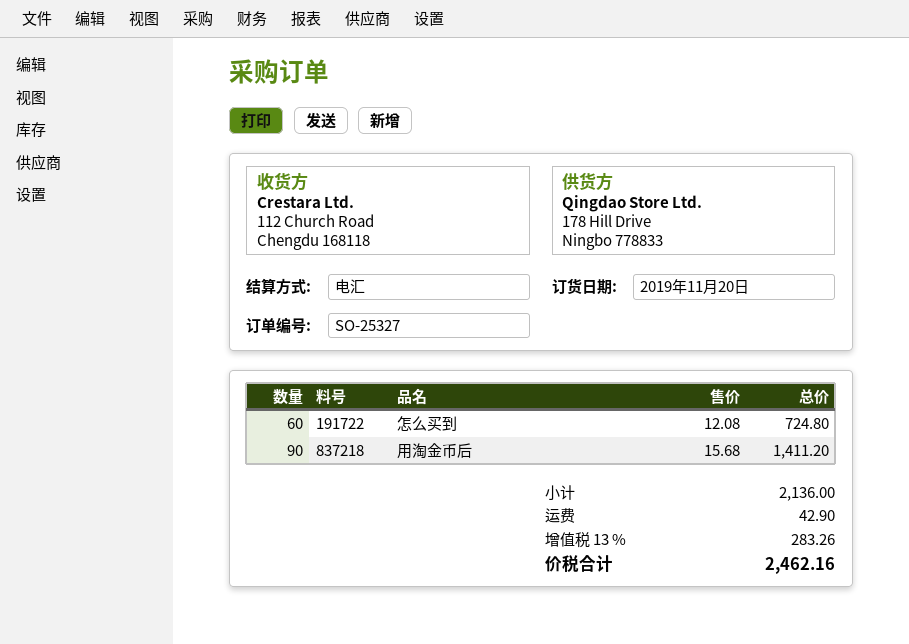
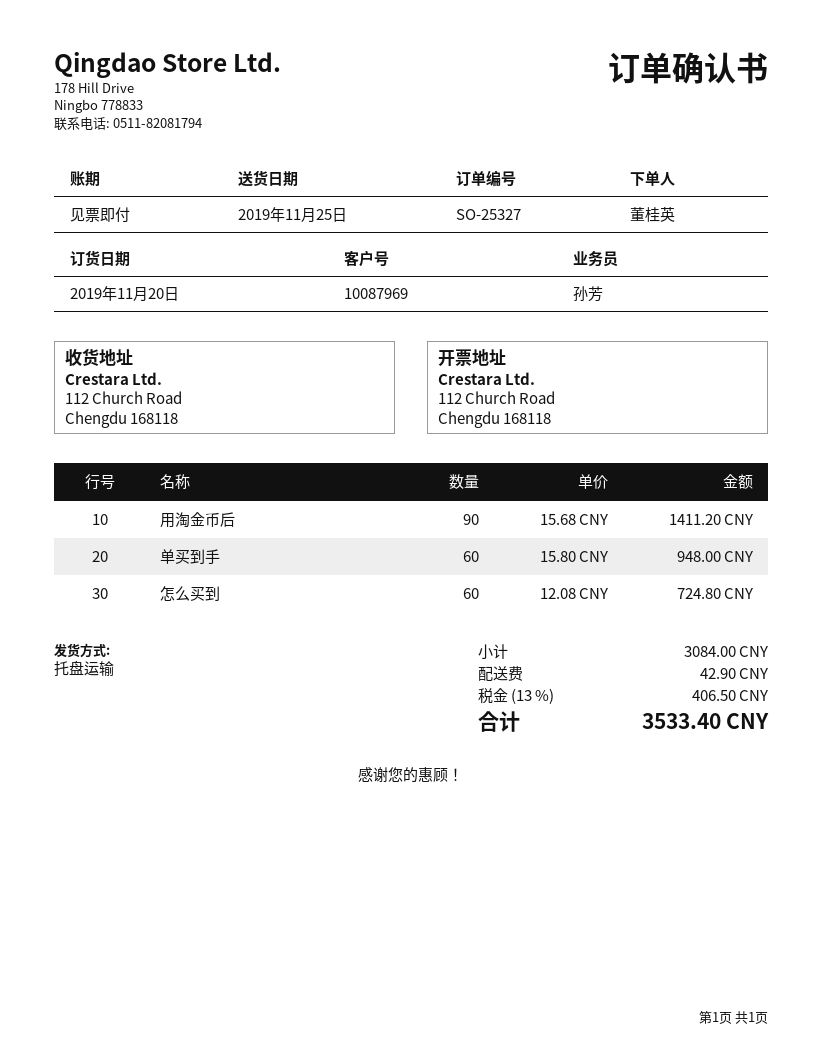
单买到手: none -> 60 x 15.80 = 948.00
subtotal: 2136.00 -> 3084.00
tax: 13% = 283.26 -> 13% = 406.50
total: 2462.16 -> 3533.40

